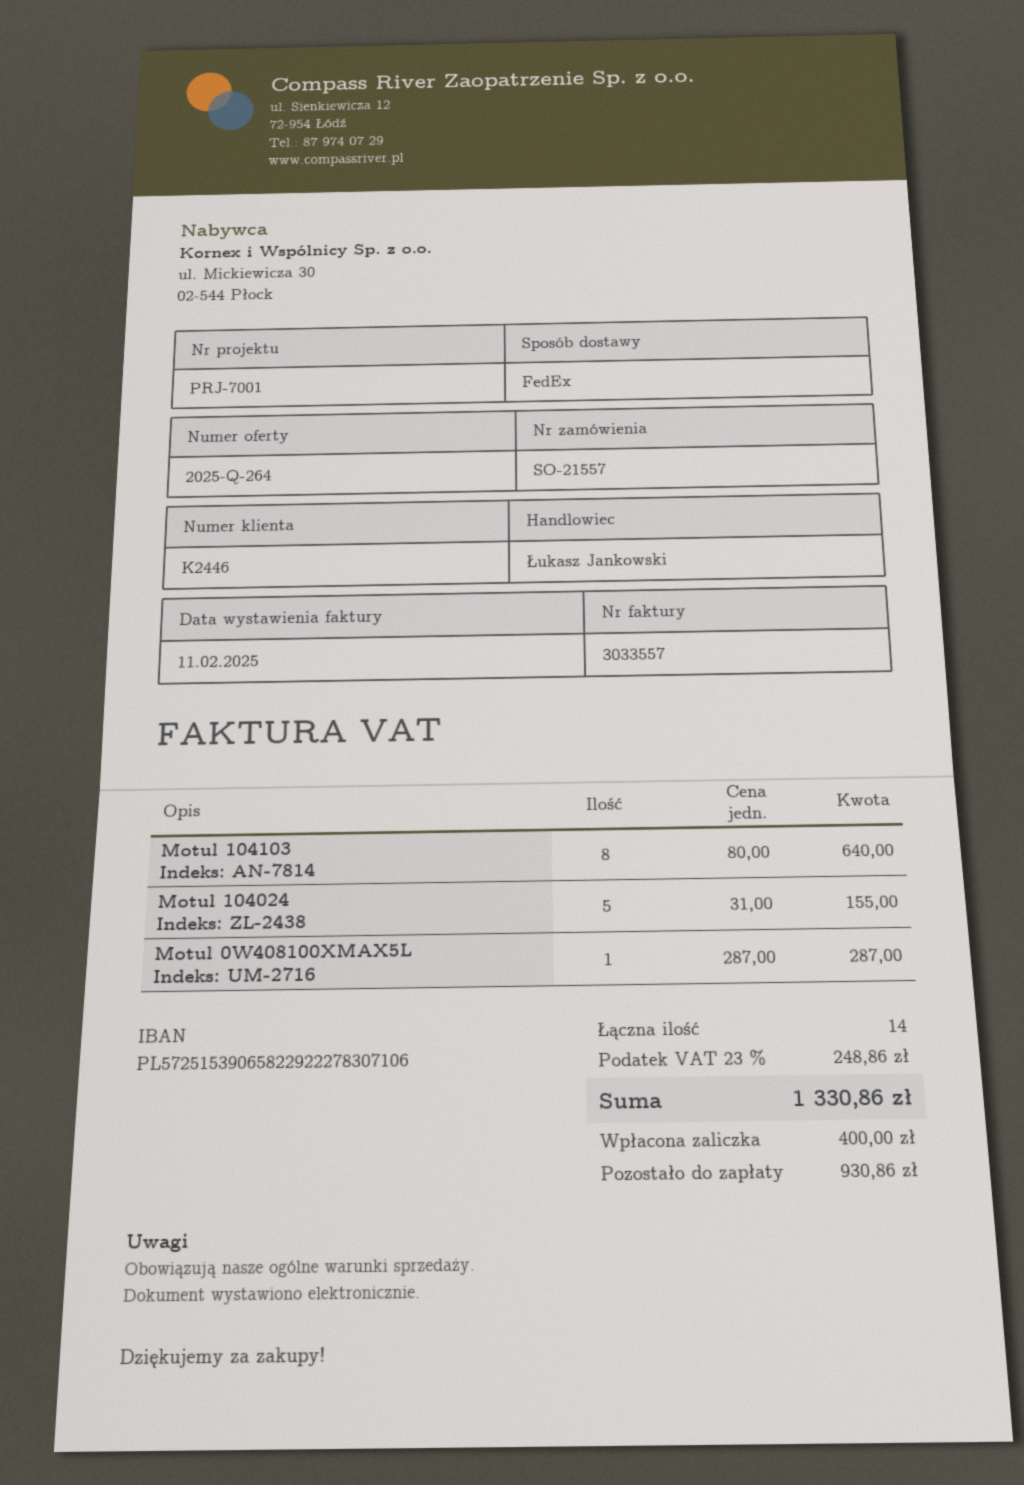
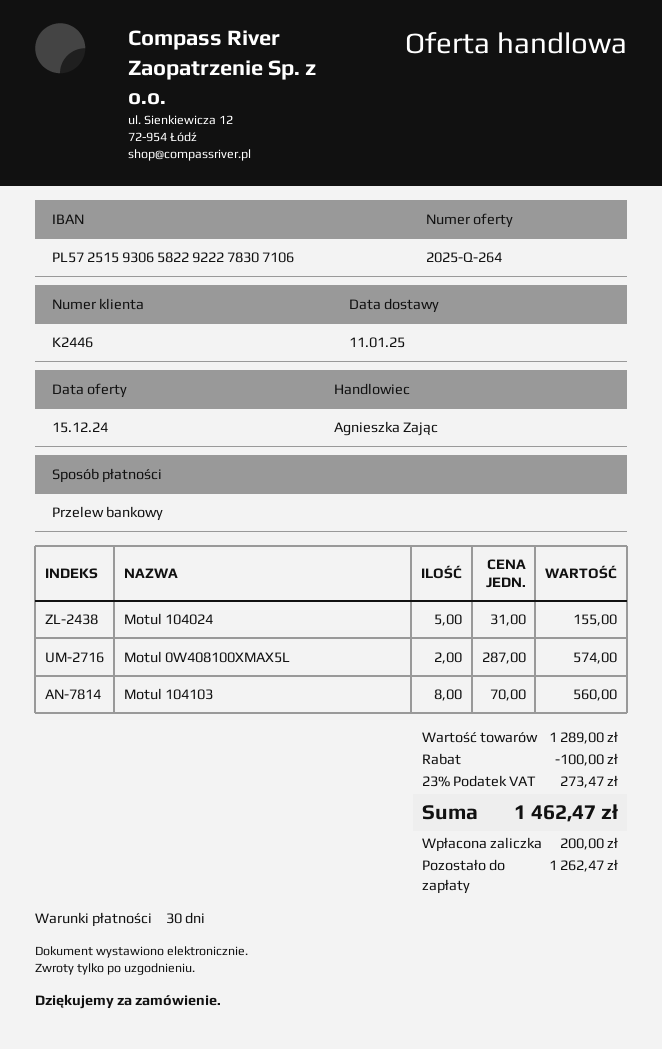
sales rep: Łukasz Jankowski -> Agnieszka Zając
bank account: PL57251539065822922278307106 -> PL57251593065822922278307106
Motul 104103: 8 x 80.00 = 640.00 -> 8 x 70.00 = 560.00
Motul 0W408100XMAX5L: 1 x 287.00 = 287.00 -> 2 x 287.00 = 574.00
discount: none -> 100.00
tax: 23% = 248.86 -> 23% = 273.47
total: 1330.86 -> 1462.47
deposit: 400.00 -> 200.00
balance: 930.86 -> 1262.47

